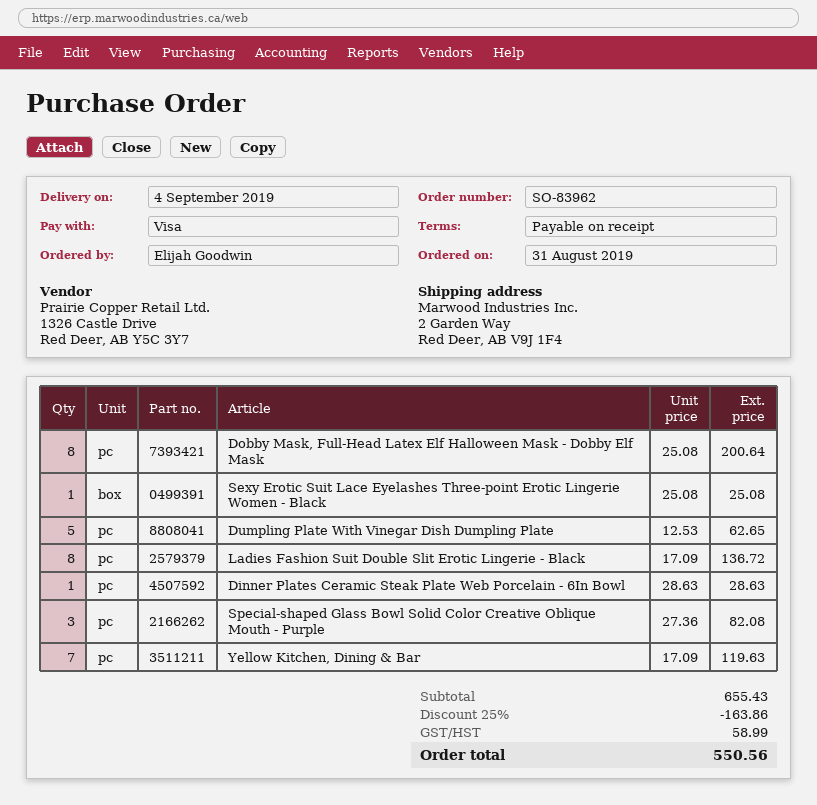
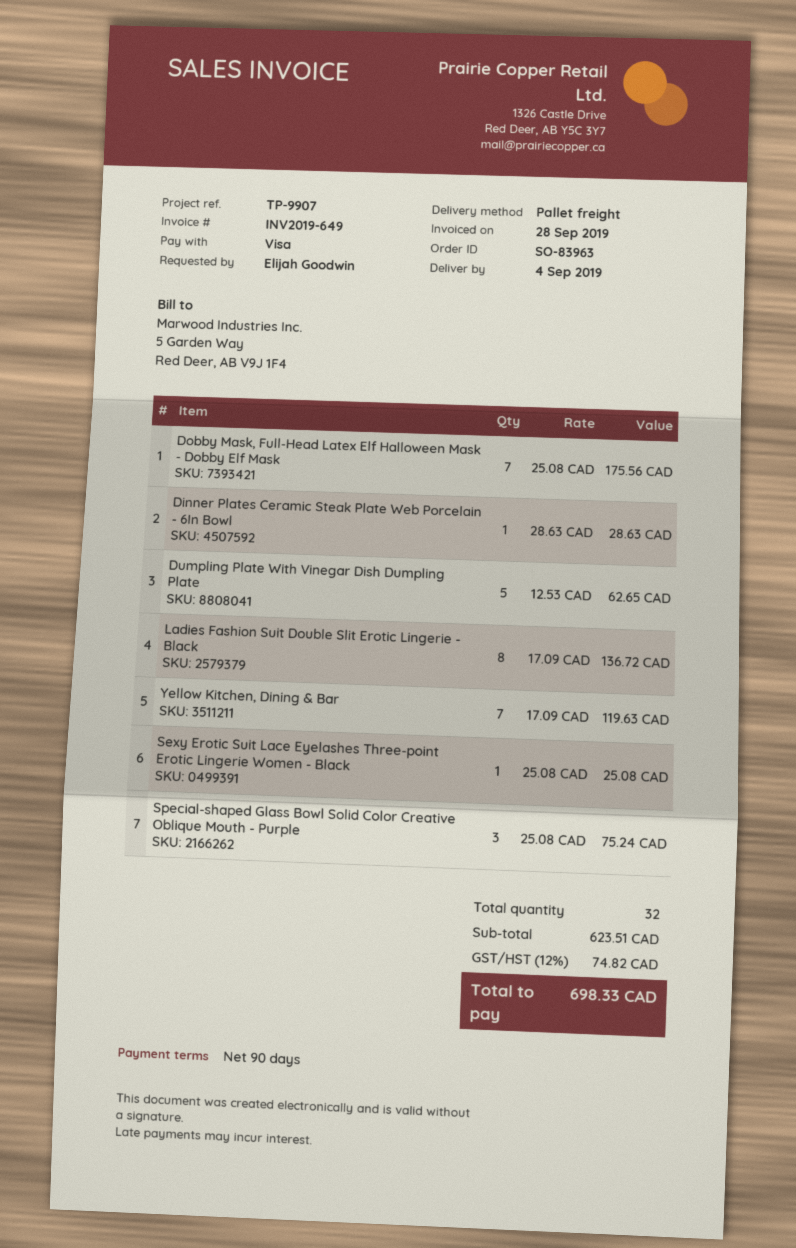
order number: SO-83962 -> SO-83963
payment terms: on receipt -> 90 days
Dobby Mask, Full-Head Latex Elf Halloween Mask - Dobby Elf Mask: 8 x 25.08 = 200.64 -> 7 x 25.08 = 175.56
Special-shaped Glass Bowl Solid Color Creative Oblique Mouth - Purple: 3 x 27.36 = 82.08 -> 3 x 25.08 = 75.24
subtotal: 655.43 -> 623.51
discount: 25% = 163.86 -> none
tax: 58.99 -> 74.82
total: 550.56 -> 698.33

